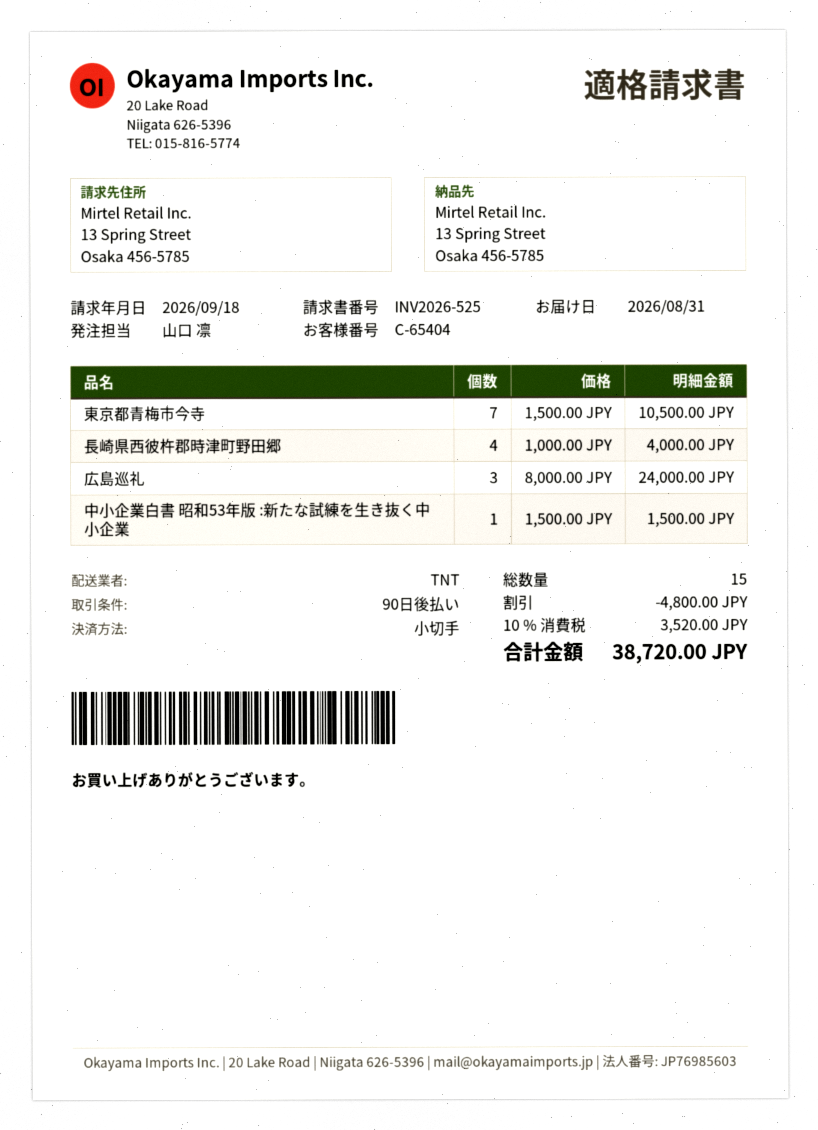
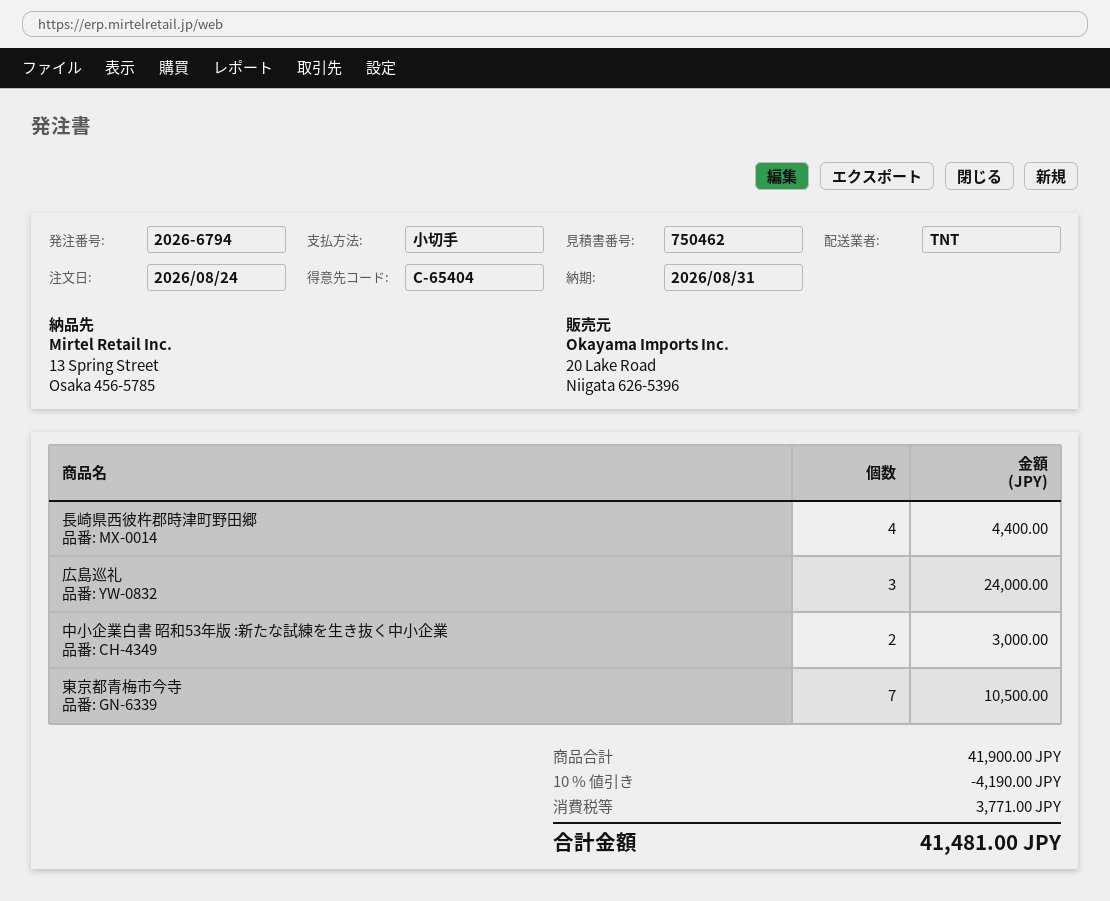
長崎県西彼杵郡時津町野田郷: 4 for 4000.00 -> 4 for 4400.00
中小企業白書 昭和53年版 :新たな試練を生き抜く中小企業: 1 for 1500.00 -> 2 for 3000.00
discount: 4800.00 -> 4190.00
tax: 3520.00 -> 3771.00
total: 38720.00 -> 41481.00

